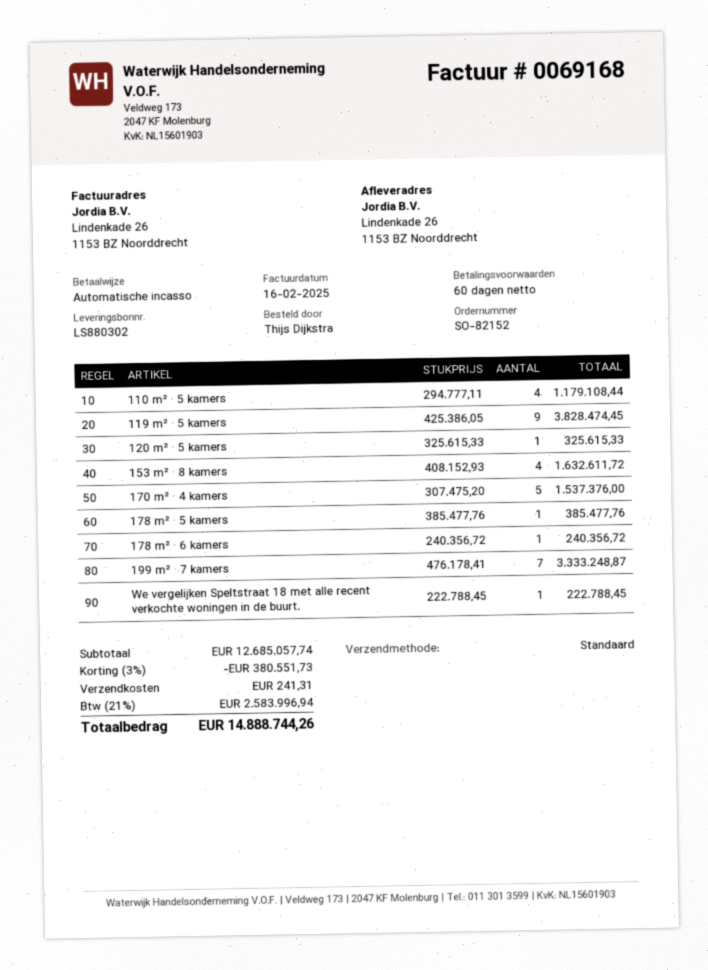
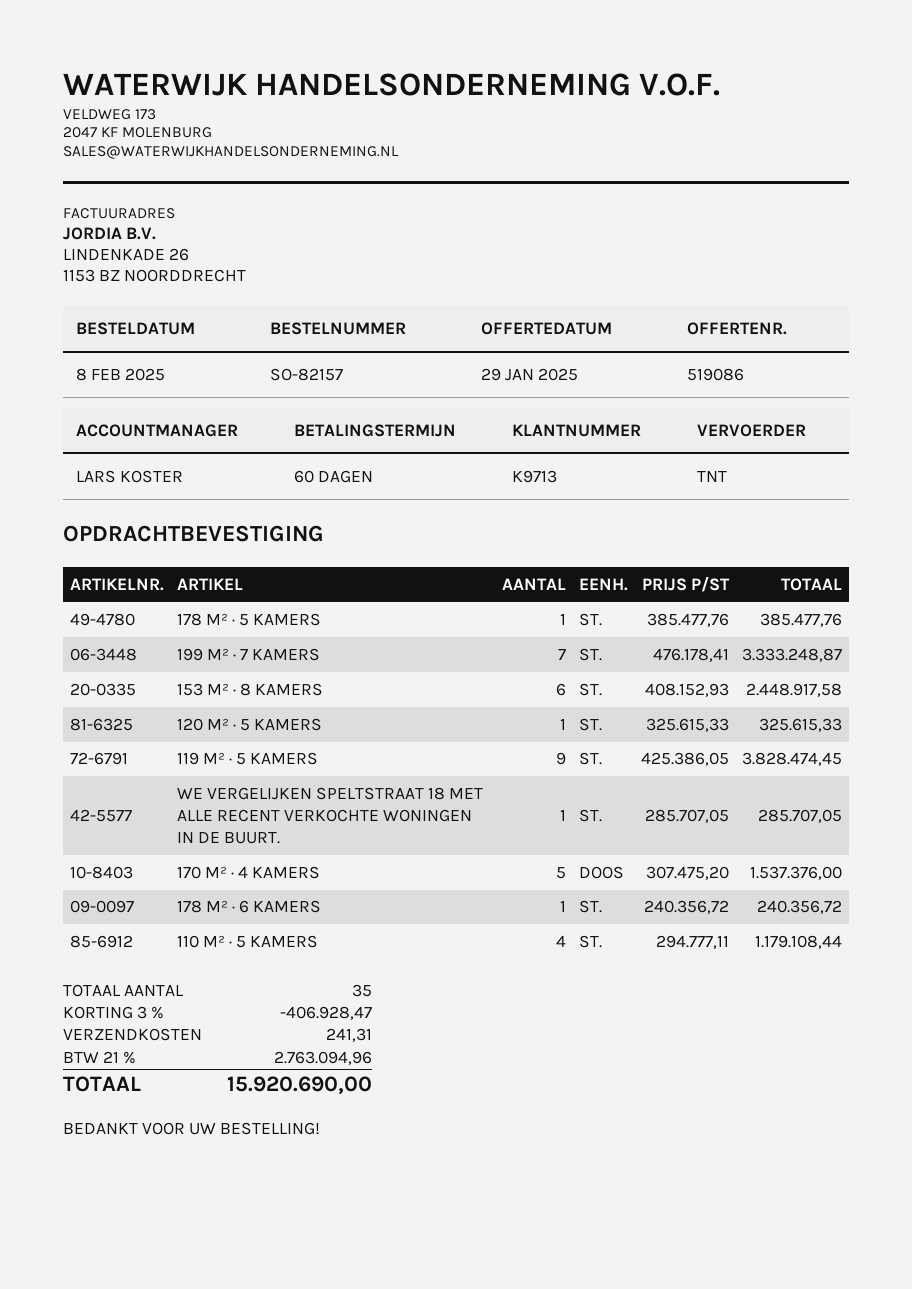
order number: SO-82152 -> SO-82157
shipping method: standard -> TNT
153 m² · 8 kamers: 4 x 408152.93 = 1632611.72 -> 6 x 408152.93 = 2448917.58
We vergelijken Speltstraat 18 met alle recent verkochte woningen in de buurt.: 1 x 222788.45 = 222788.45 -> 1 x 285707.05 = 285707.05
discount: 3% = 380551.73 -> 3% = 406928.47
tax: 21% = 2583996.94 -> 21% = 2763094.96
total: 14888744.26 -> 15920690.00

